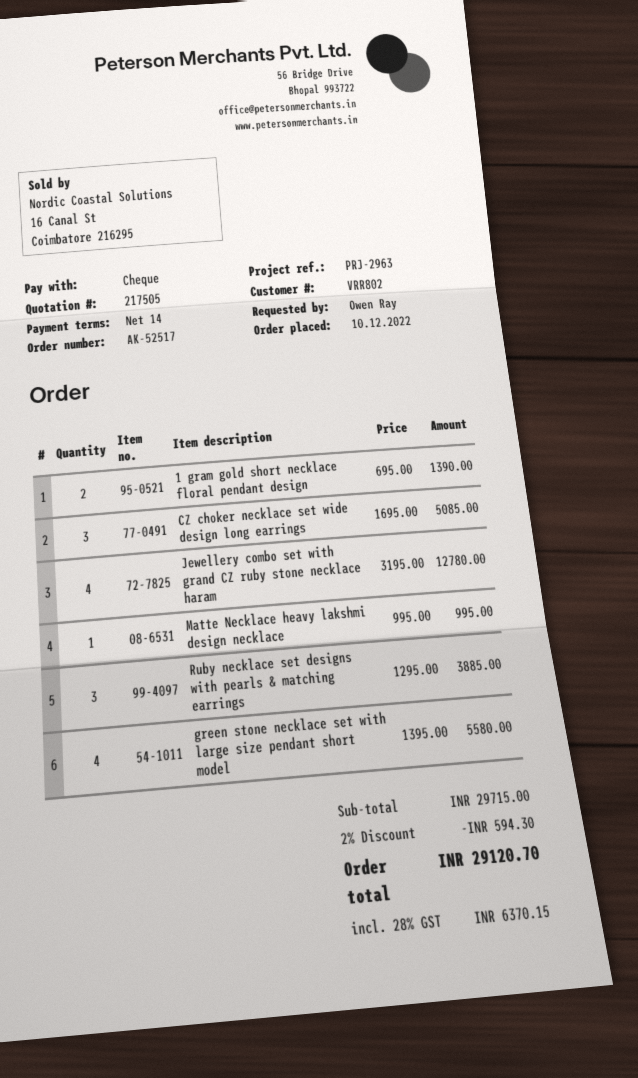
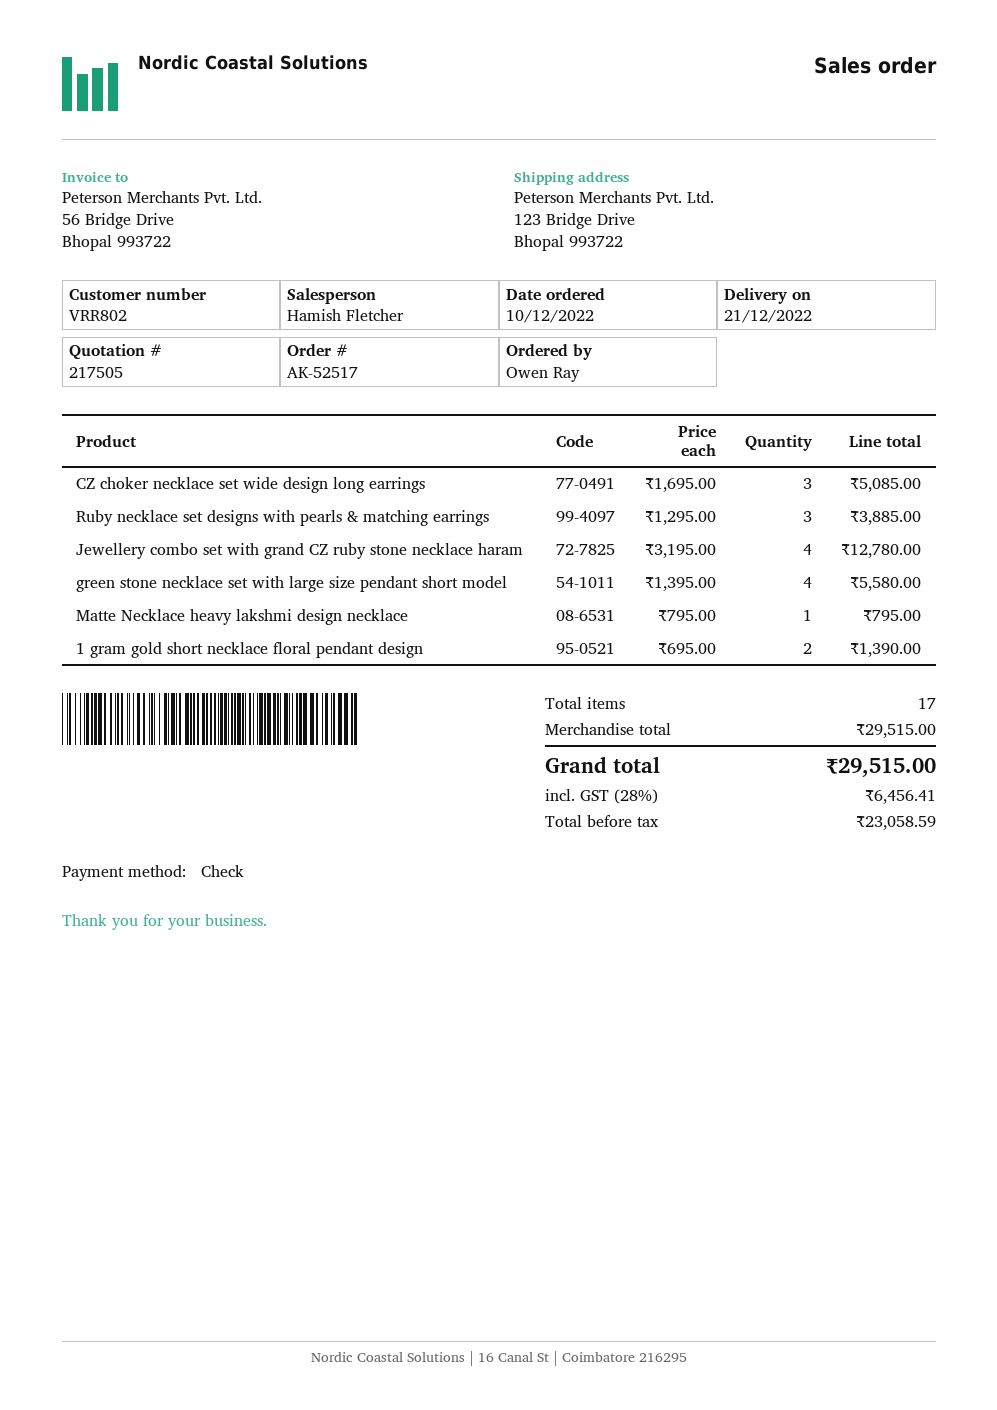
Matte Necklace heavy lakshmi design necklace: 1 x 995.00 = 995.00 -> 1 x 795.00 = 795.00
subtotal: 29715.00 -> 29515.00
discount: 2% = 594.30 -> none
tax: 28% = 6370.15 -> 28% = 6456.41
total: 29120.70 -> 29515.00

